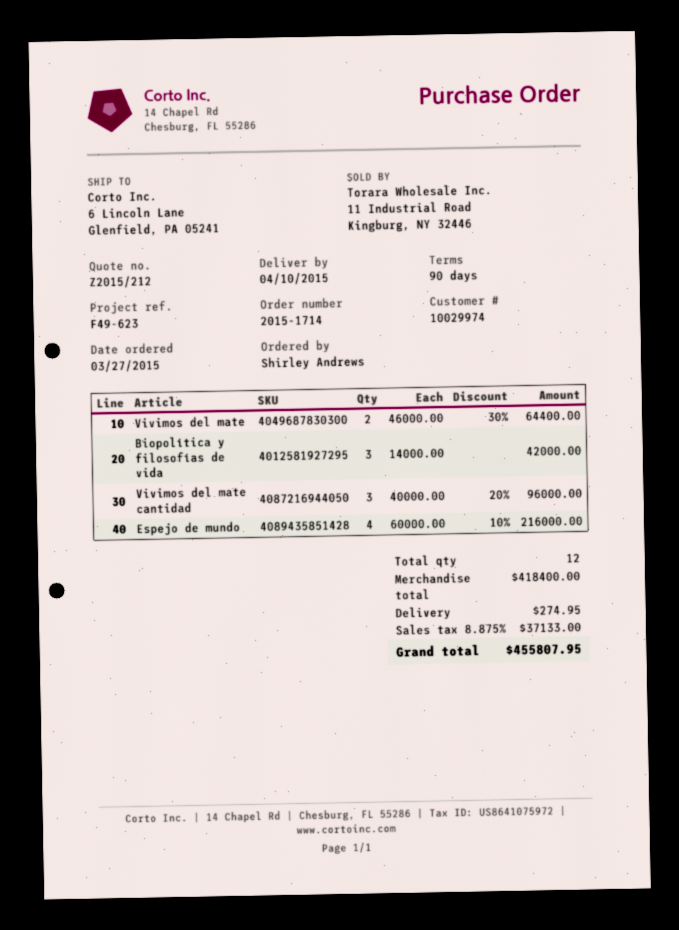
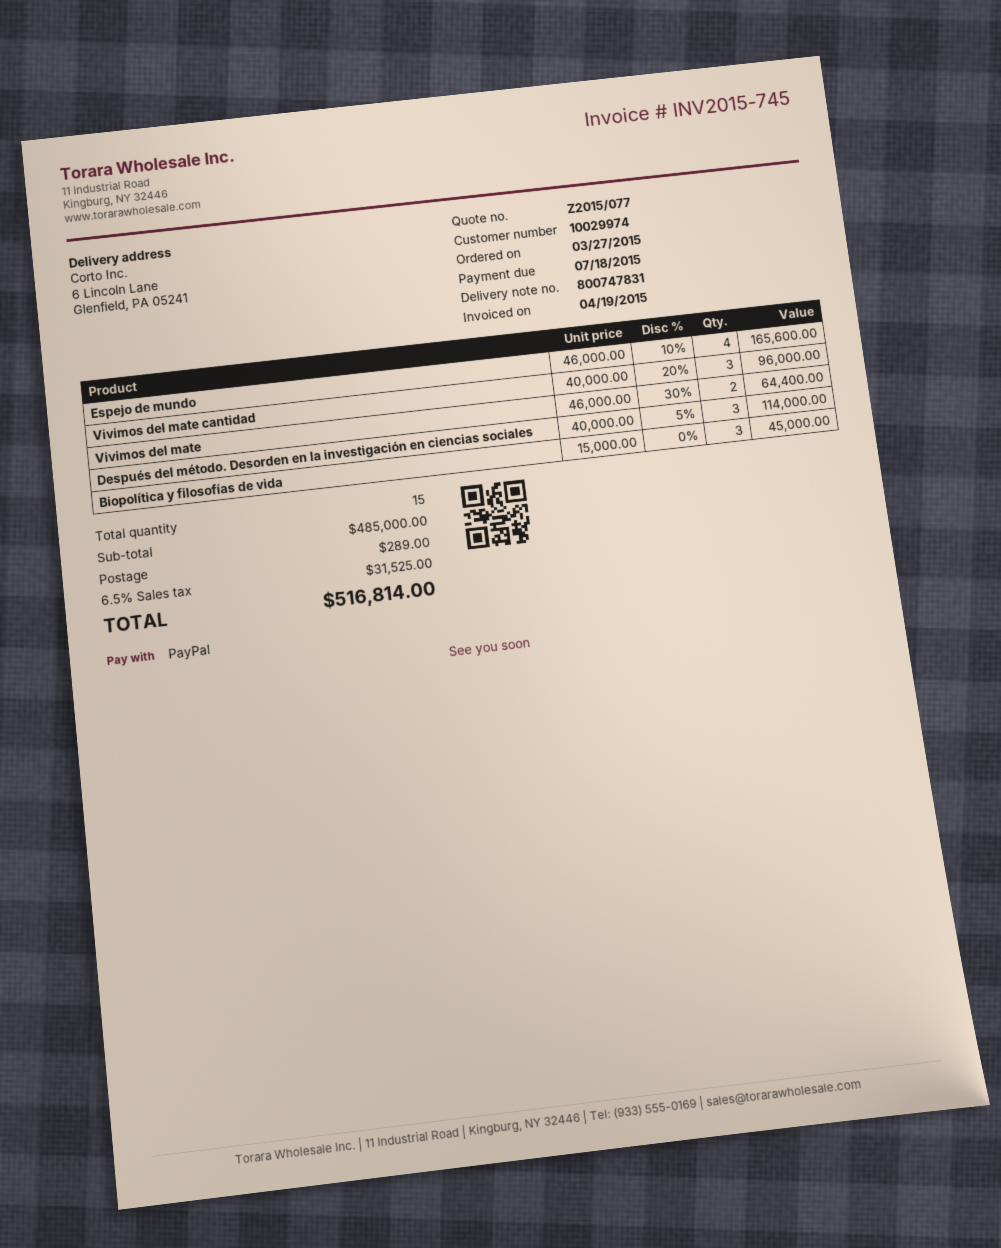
quote number: Z2015/212 -> Z2015/077
Biopolítica y filosofías de vida: 3 x 14000.00 = 42000.00 -> 3 x 15000.00 = 45000.00
Espejo de mundo: 4 x 60000.00 - 10% = 216000.00 -> 4 x 46000.00 - 10% = 165600.00
Después del método. Desorden en la investigación en ciencias sociales: none -> 3 x 40000.00 - 5% = 114000.00
total quantity: 12 -> 15
subtotal: 418400.00 -> 485000.00
shipping: 274.95 -> 289.00
tax: 8.875% = 37133.00 -> 6.5% = 31525.00
total: 455807.95 -> 516814.00

